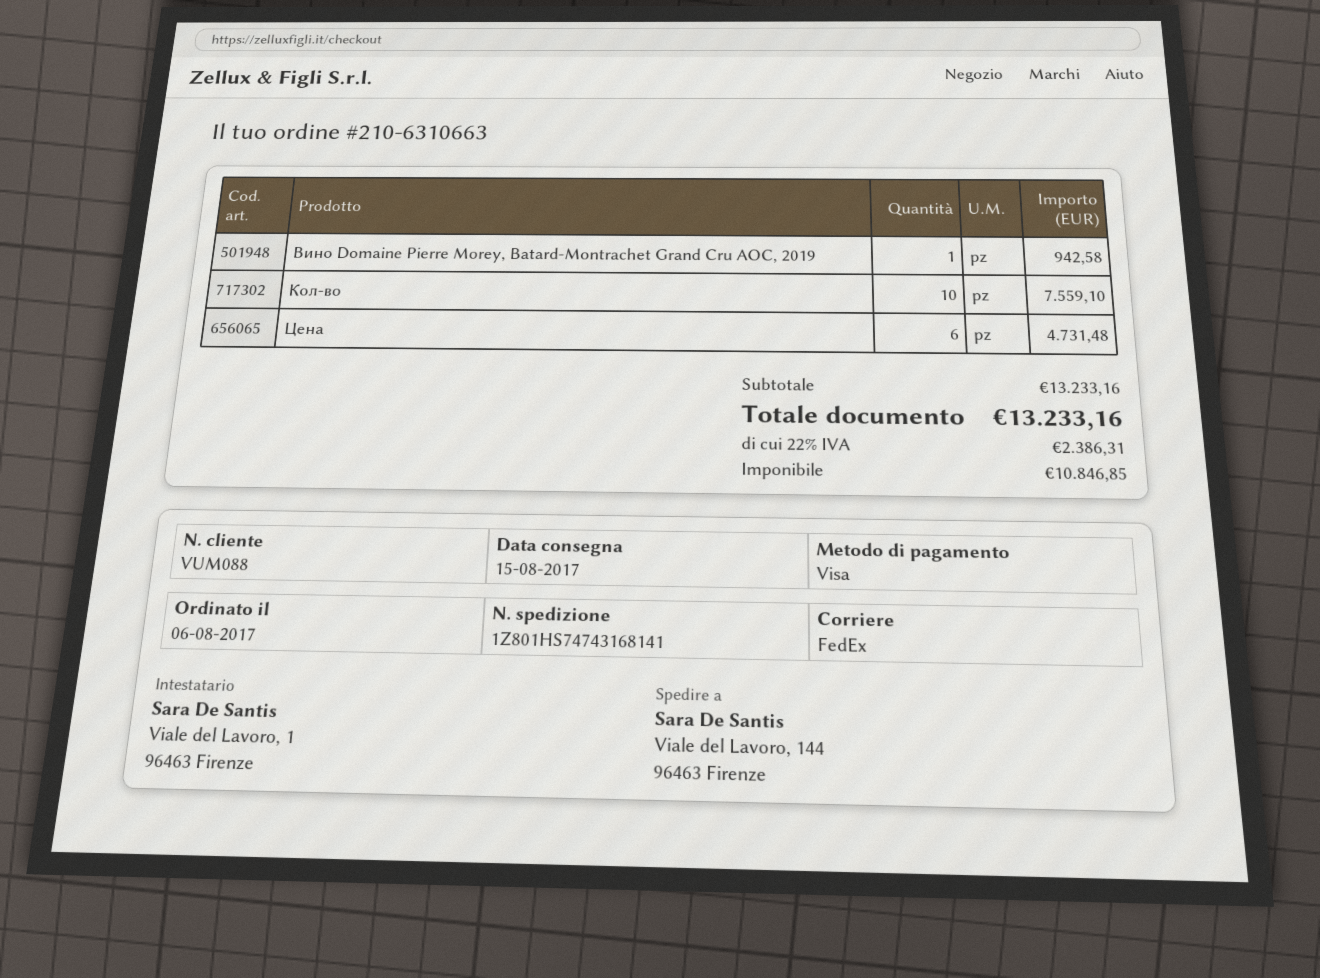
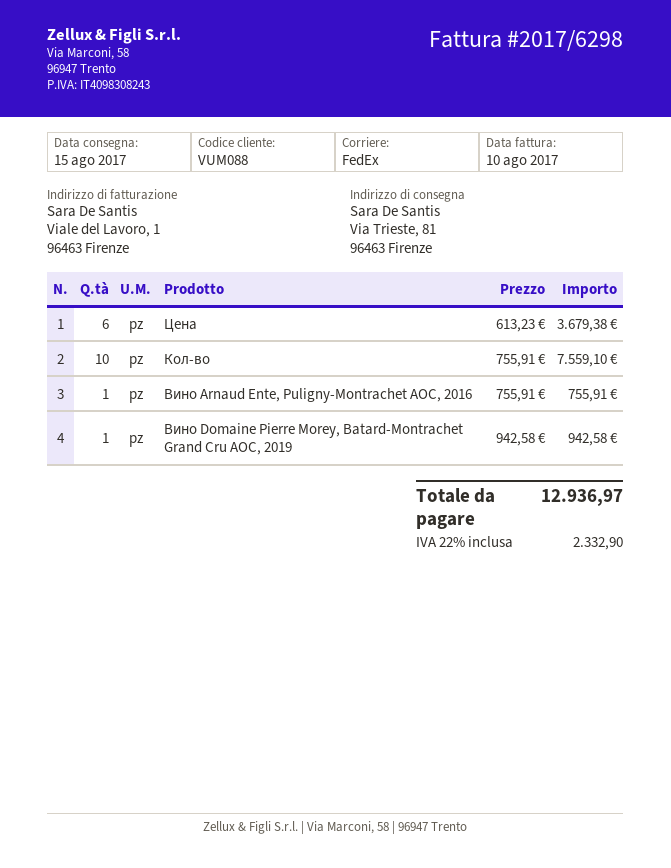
ship to: Viale del Lavoro, 144, 96463 Firenze -> Via Trieste, 81, 96463 Firenze
Цена: 6 for 4731.48 -> 6 for 3679.38
Вино Arnaud Ente, Puligny-Montrachet AOC, 2016: none -> 1 for 755.91
tax: 22% = 2386.31 -> 22% = 2332.90
total: 13233.16 -> 12936.97

